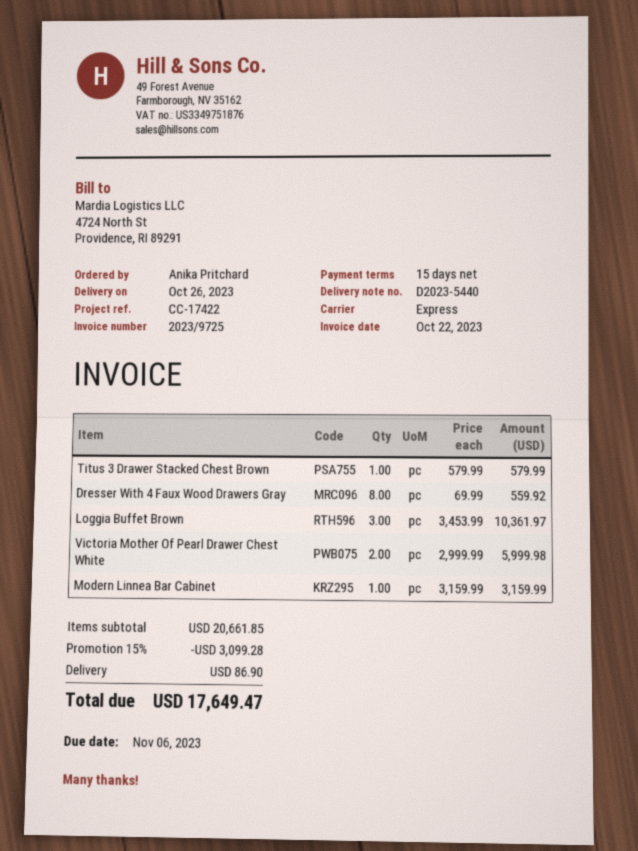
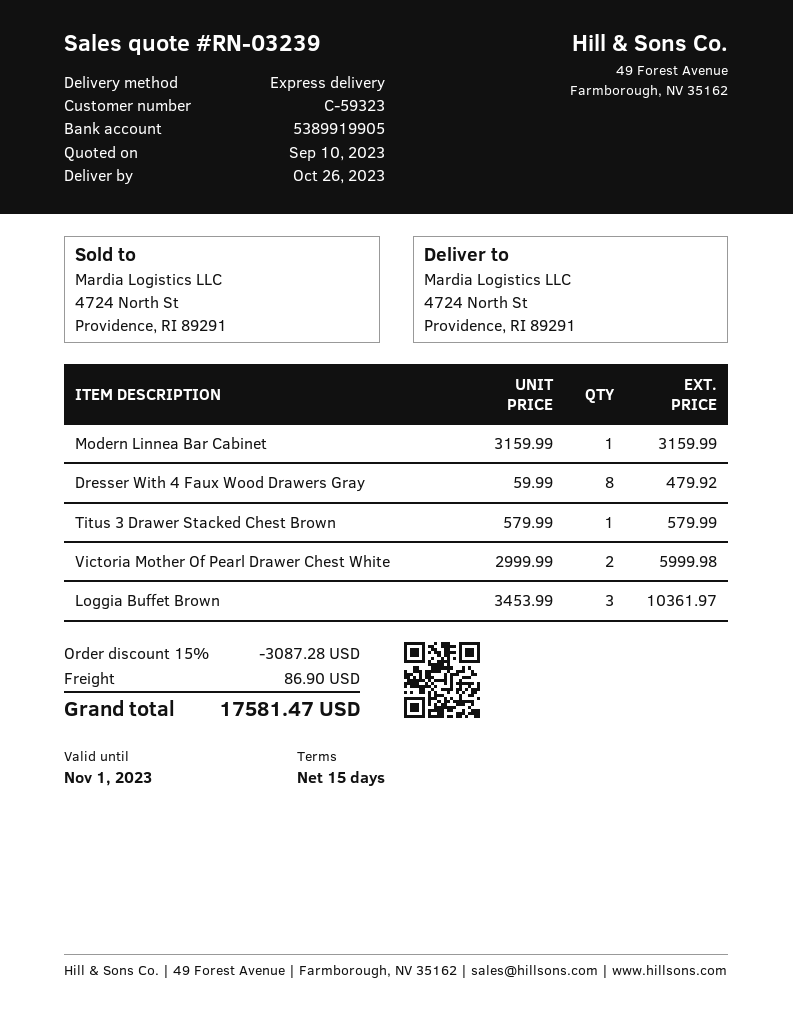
Dresser With 4 Faux Wood Drawers Gray: 8 x 69.99 = 559.92 -> 8 x 59.99 = 479.92
discount: 15% = 3099.28 -> 15% = 3087.28
total: 17649.47 -> 17581.47

